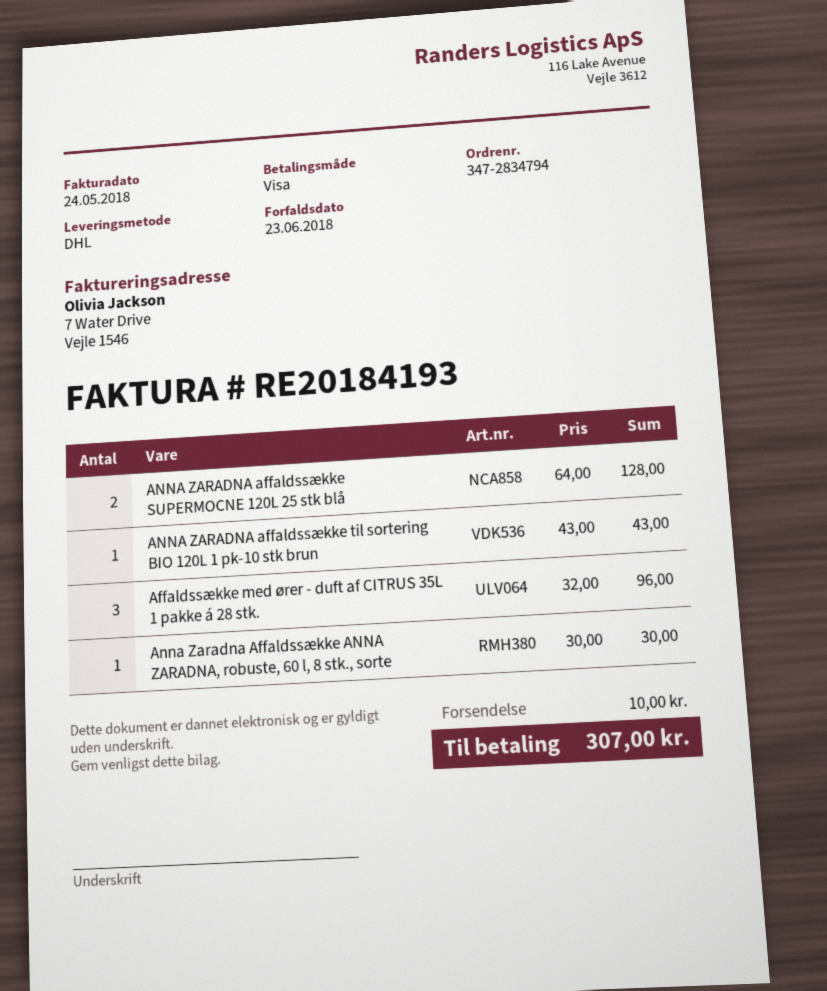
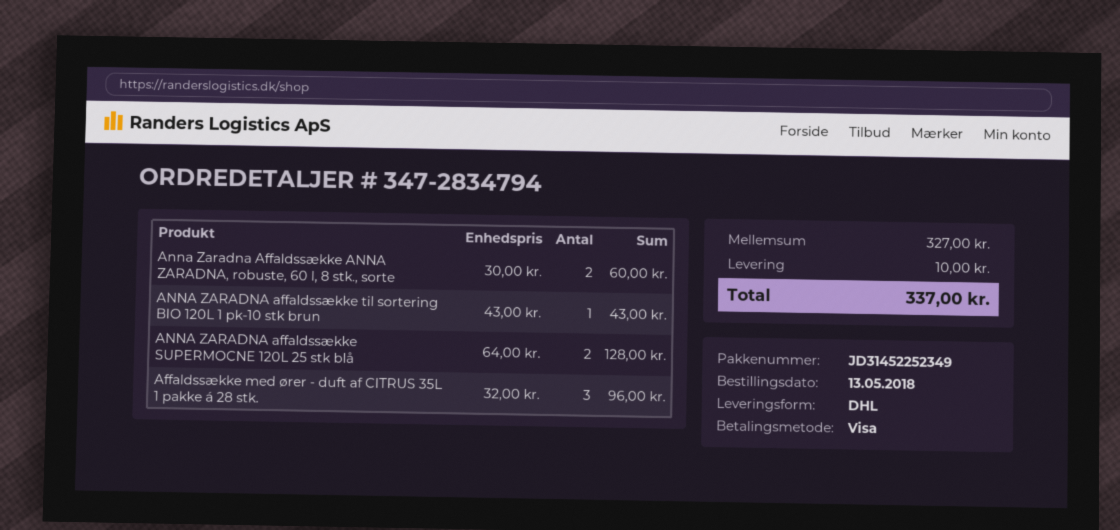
Anna Zaradna Affaldssække ANNA ZARADNA, robuste, 60 l, 8 stk., sorte: 1 x 30.00 = 30.00 -> 2 x 30.00 = 60.00
total: 307.00 -> 337.00

